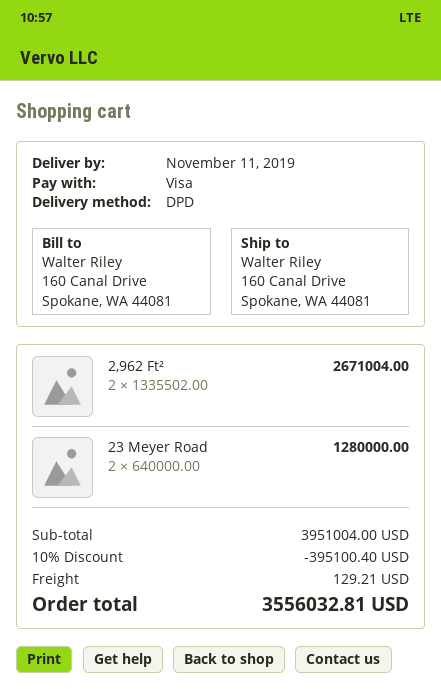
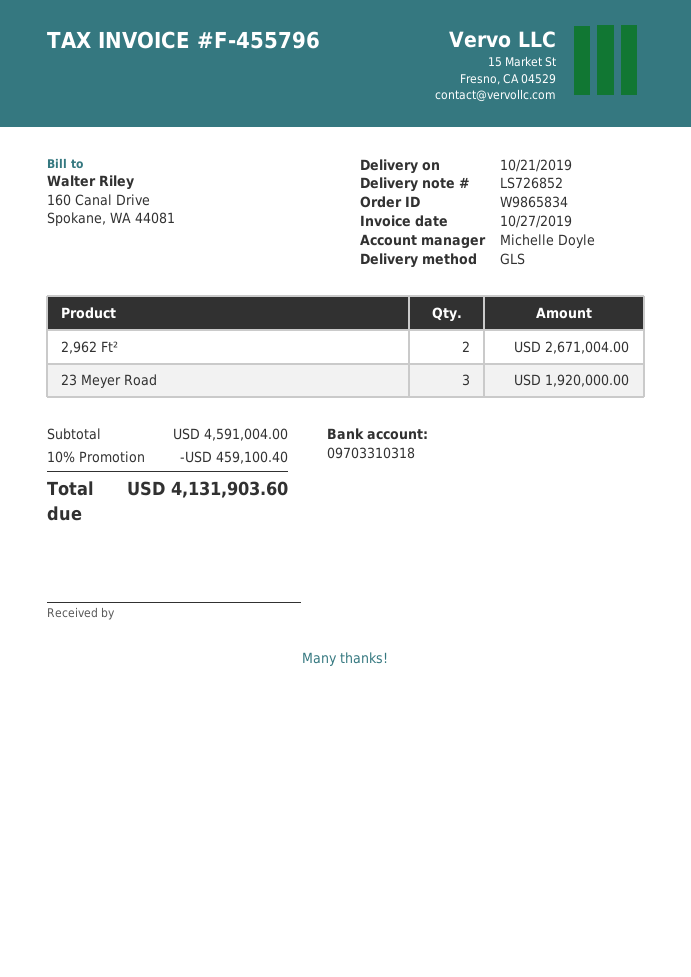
delivery date: 2019-11-11 -> 2019-10-21
shipping method: DPD -> GLS
23 Meyer Road: 2 for 1280000.00 -> 3 for 1920000.00
subtotal: 3951004.00 -> 4591004.00
discount: 10% = 395100.40 -> 10% = 459100.40
shipping: 129.21 -> none
total: 3556032.81 -> 4131903.60

